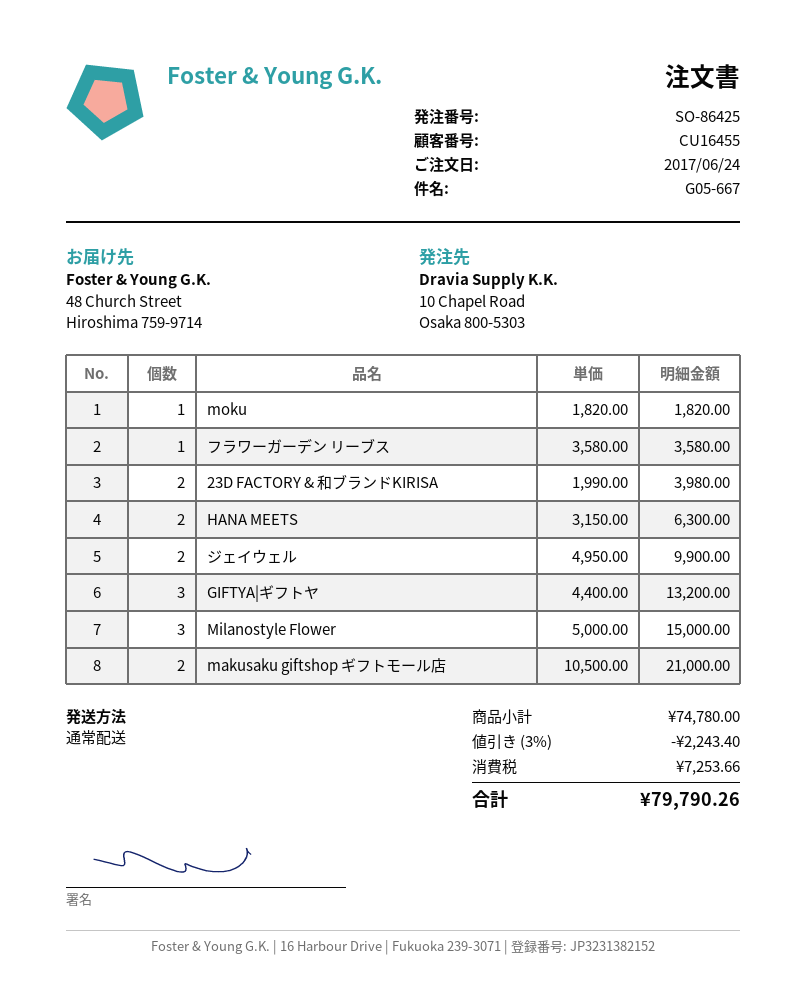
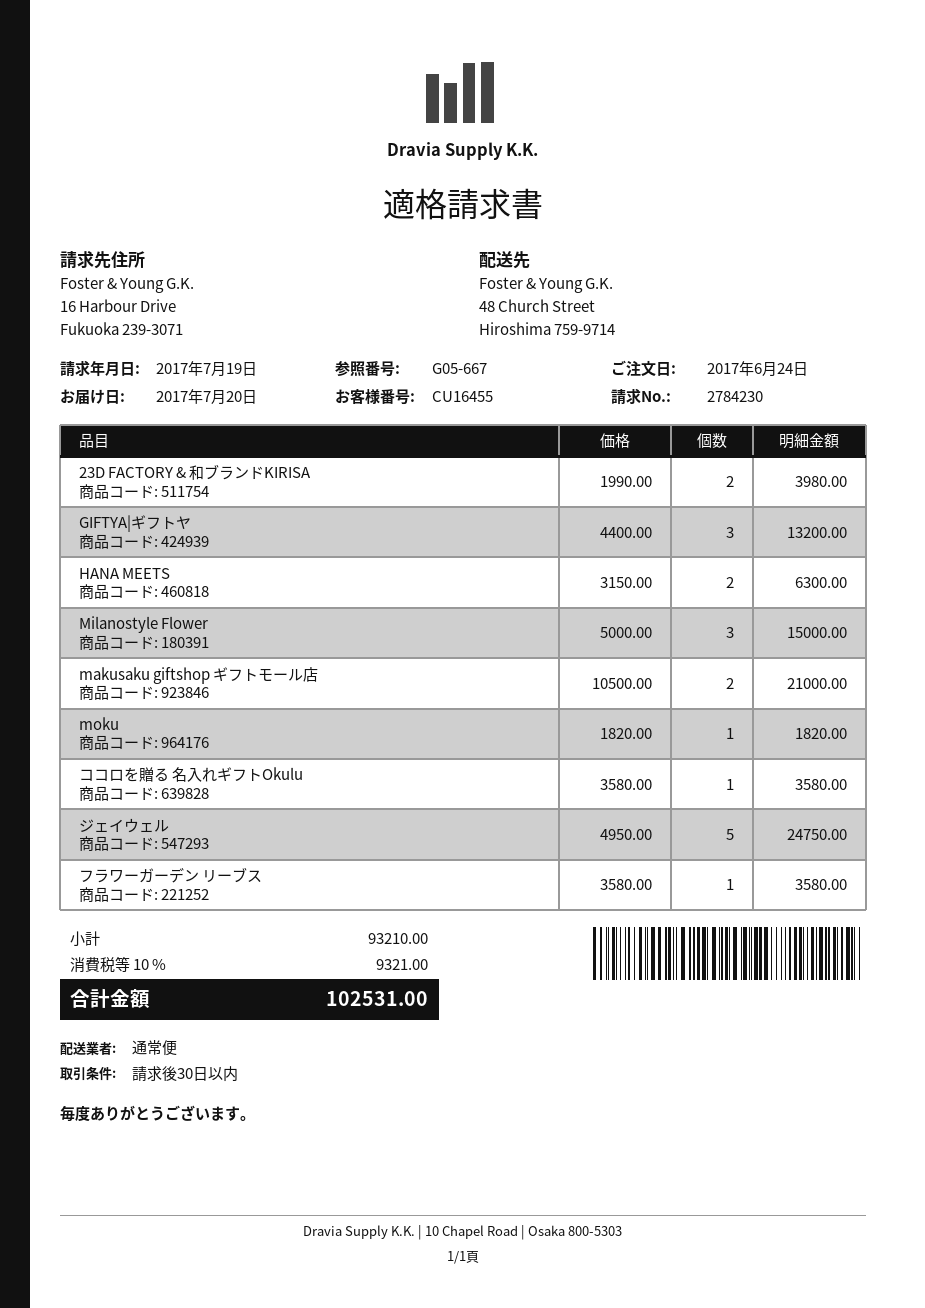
ジェイウェル: 2 x 4950.00 = 9900.00 -> 5 x 4950.00 = 24750.00
ココロを贈る 名入れギフトOkulu: none -> 1 x 3580.00 = 3580.00
subtotal: 74780.00 -> 93210.00
discount: 3% = 2243.40 -> none
tax: 7253.66 -> 9321.00
total: 79790.26 -> 102531.00

